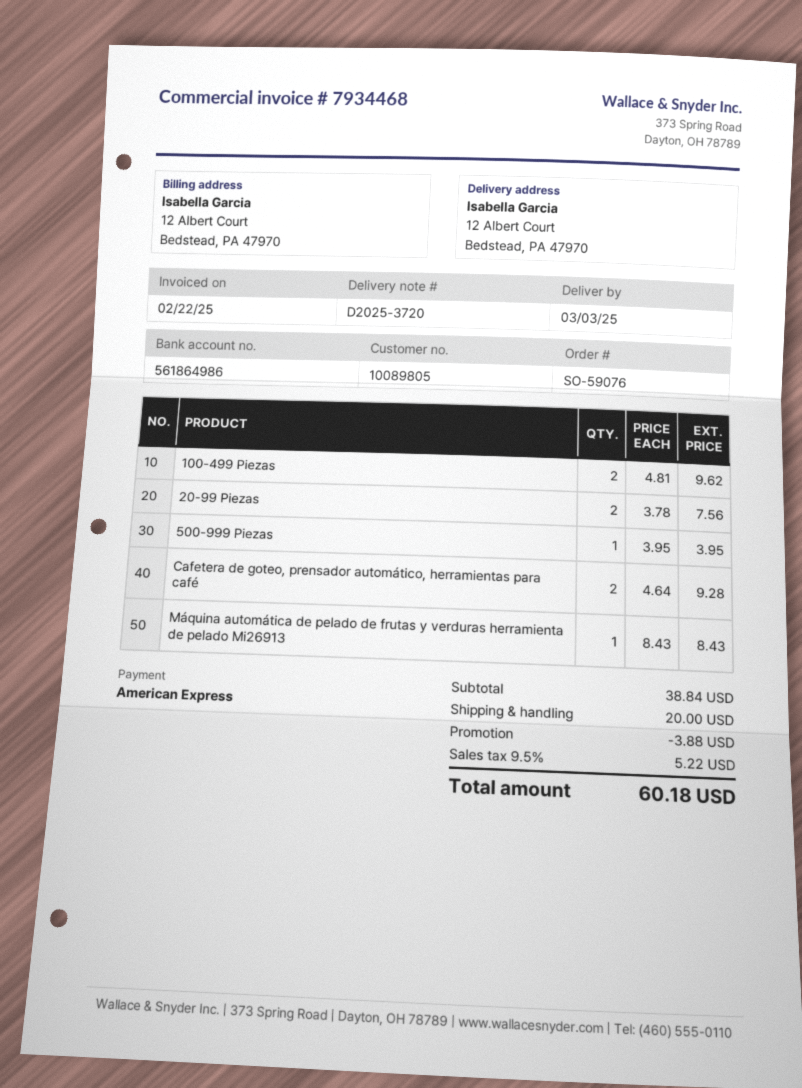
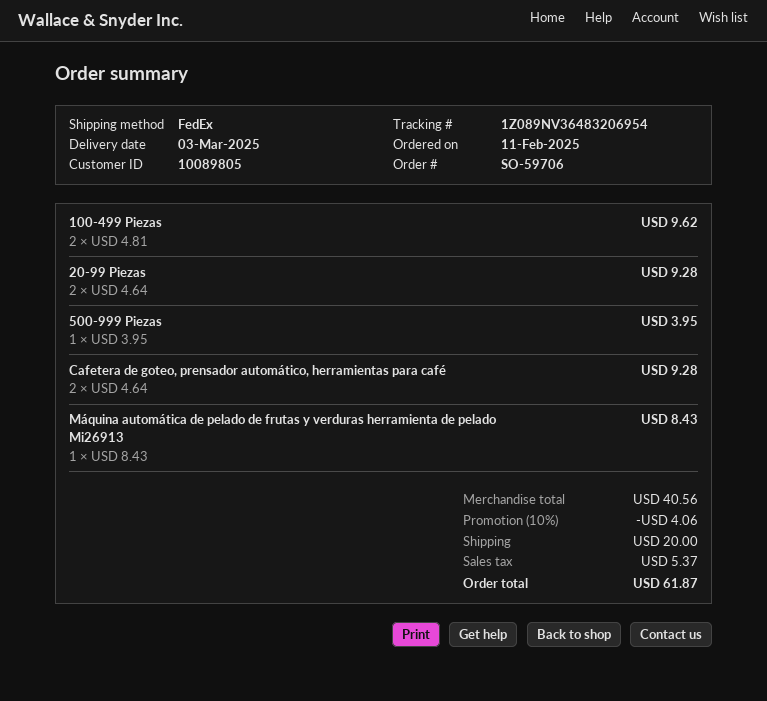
order number: SO-59076 -> SO-59706
20-99 Piezas: 2 x 3.78 = 7.56 -> 2 x 4.64 = 9.28
subtotal: 38.84 -> 40.56
discount: 3.88 -> 4.06
tax: 5.22 -> 5.37
total: 60.18 -> 61.87

